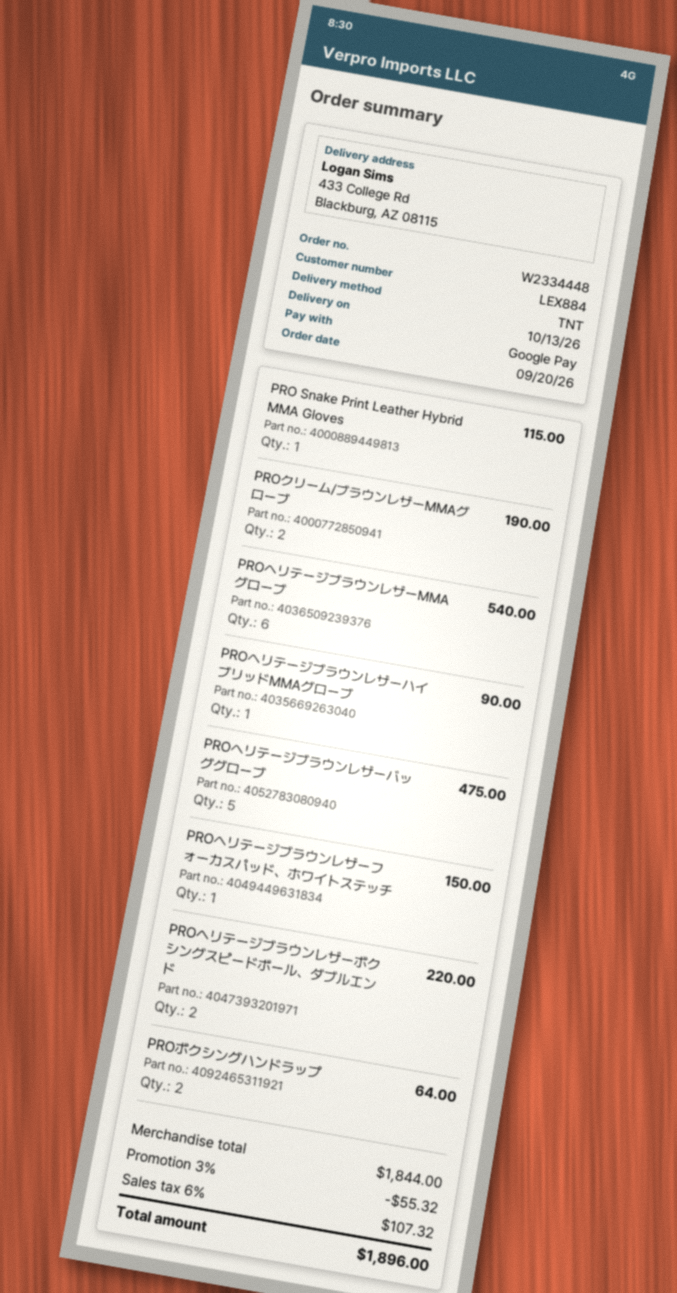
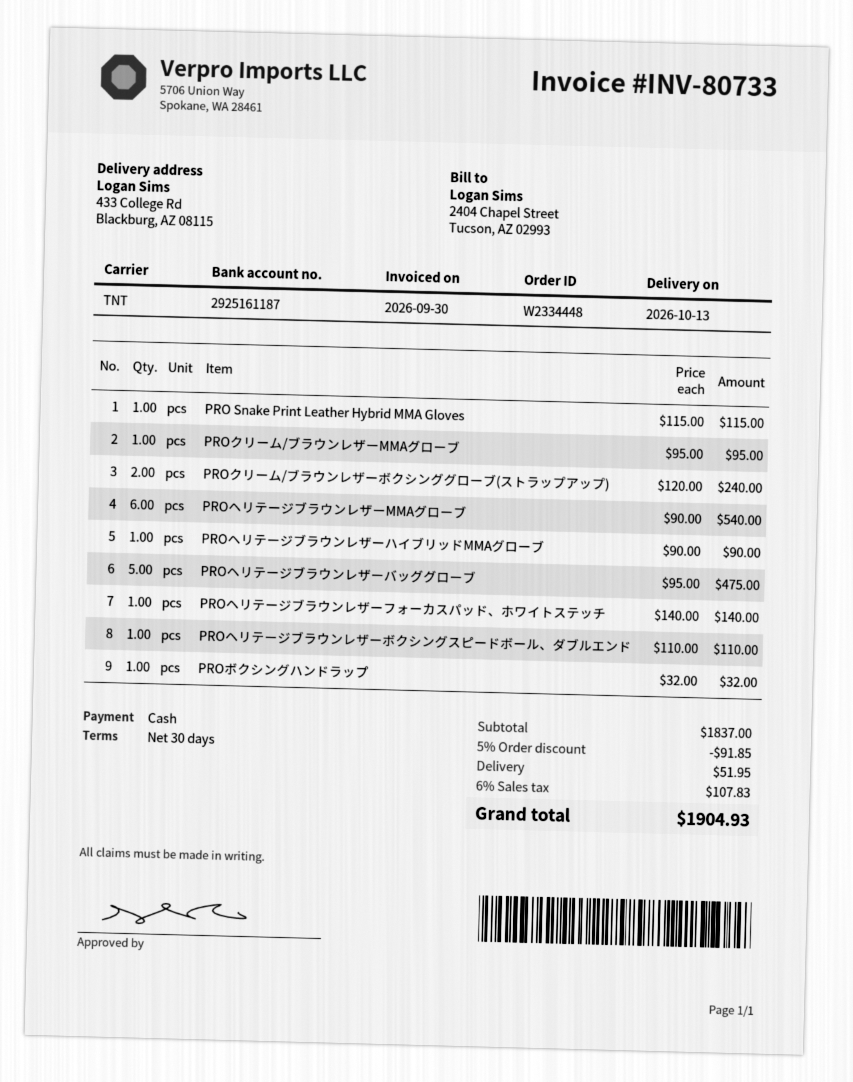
payment method: Google Pay -> cash
PROクリーム/ブラウンレザーMMAグローブ: 2 for 190.00 -> 1 for 95.00
PROヘリテージブラウンレザーフォーカスパッド、ホワイトステッチ: 1 for 150.00 -> 1 for 140.00
PROヘリテージブラウンレザーボクシングスピードボール、ダブルエンド: 2 for 220.00 -> 1 for 110.00
PROボクシングハンドラップ: 2 for 64.00 -> 1 for 32.00
PROクリーム/ブラウンレザーボクシンググローブ(ストラップアップ): none -> 2 for 240.00
subtotal: 1844.00 -> 1837.00
discount: 3% = 55.32 -> 5% = 91.85
shipping: none -> 51.95
tax: 6% = 107.32 -> 6% = 107.83
total: 1896.00 -> 1904.93

